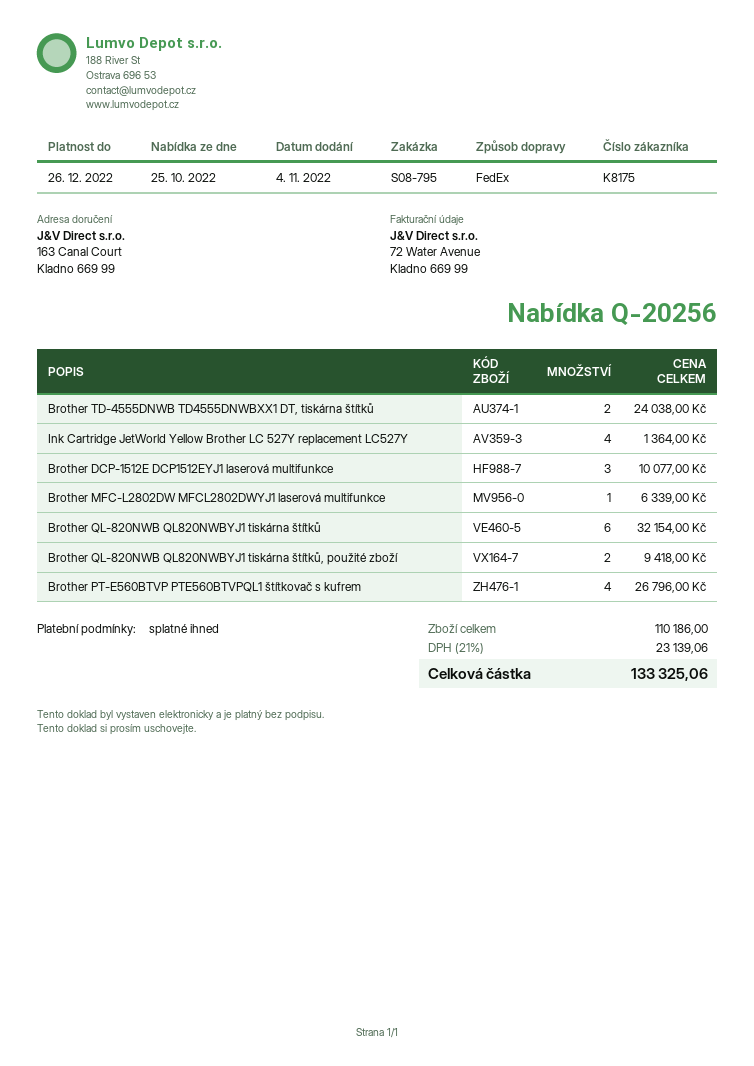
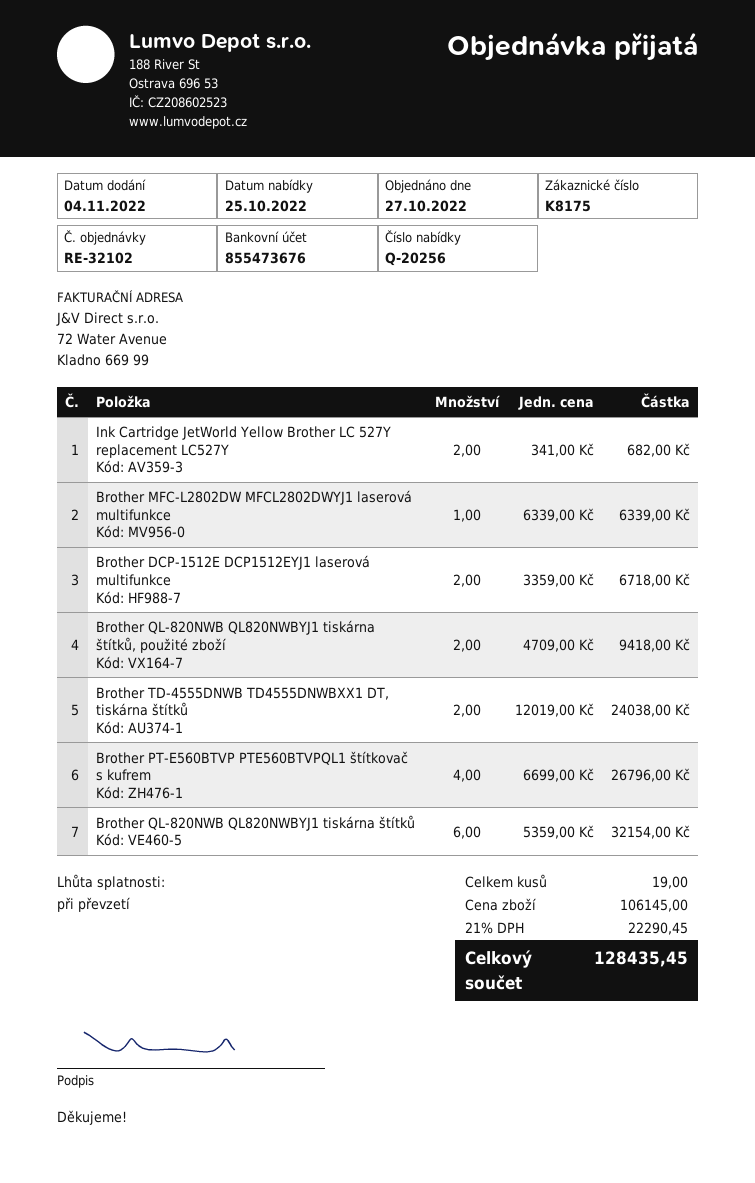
Ink Cartridge JetWorld Yellow Brother LC 527Y replacement LC527Y: 4 for 1364.00 -> 2 for 682.00
Brother DCP-1512E DCP1512EYJ1 laserová multifunkce: 3 for 10077.00 -> 2 for 6718.00
subtotal: 110186.00 -> 106145.00
tax: 21% = 23139.06 -> 21% = 22290.45
total: 133325.06 -> 128435.45

